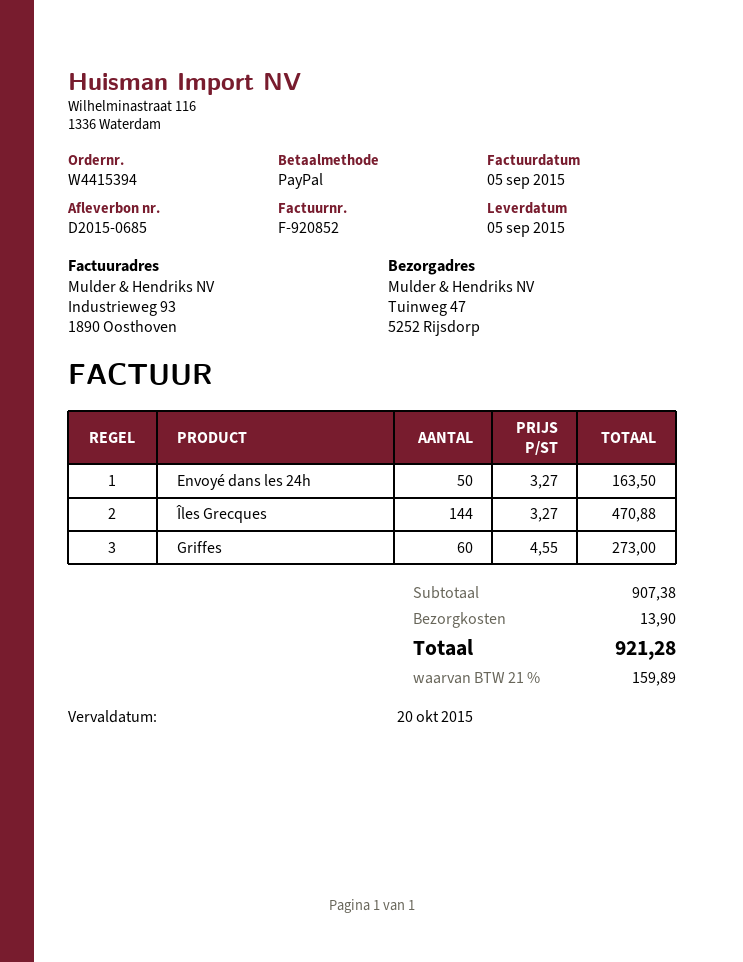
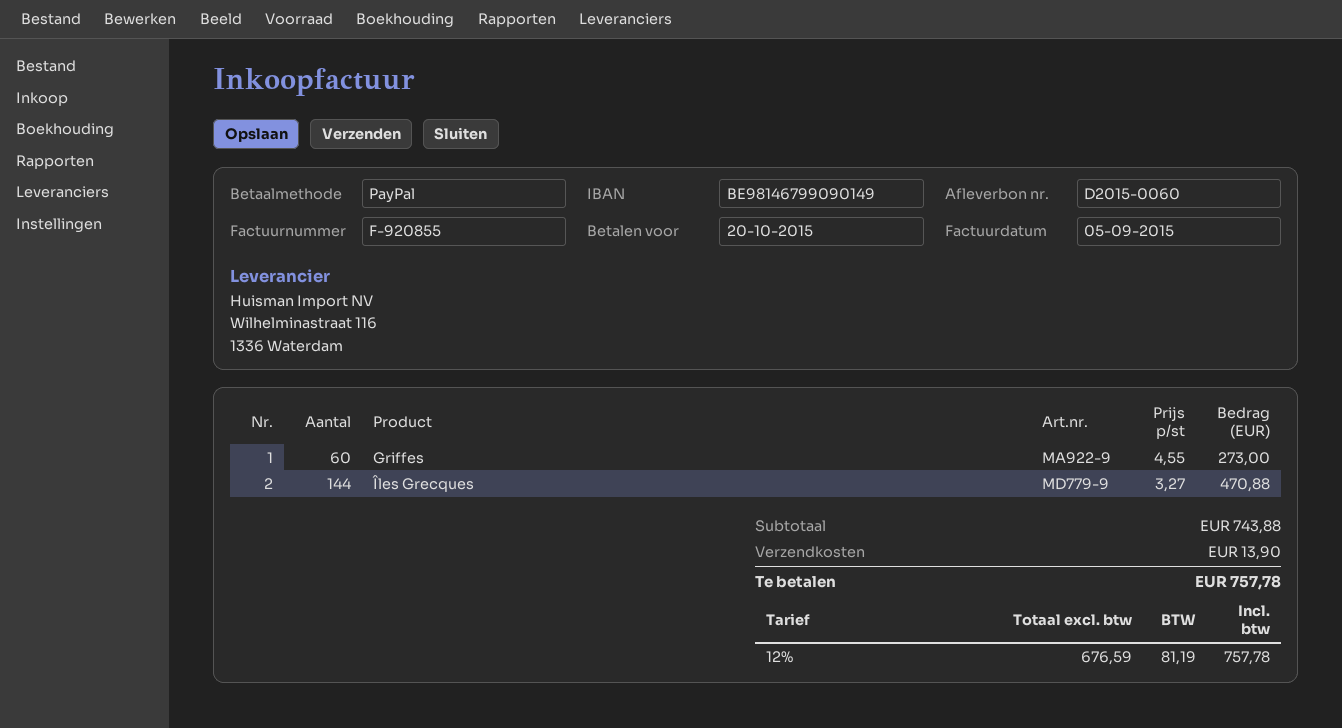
delivery note number: D2015-0685 -> D2015-0060
invoice number: F-920852 -> F-920855
Envoyé dans les 24h: 50 x 3.27 = 163.50 -> none
subtotal: 907.38 -> 743.88
tax: 21% = 159.89 -> 12% = 81.19
total: 921.28 -> 757.78

